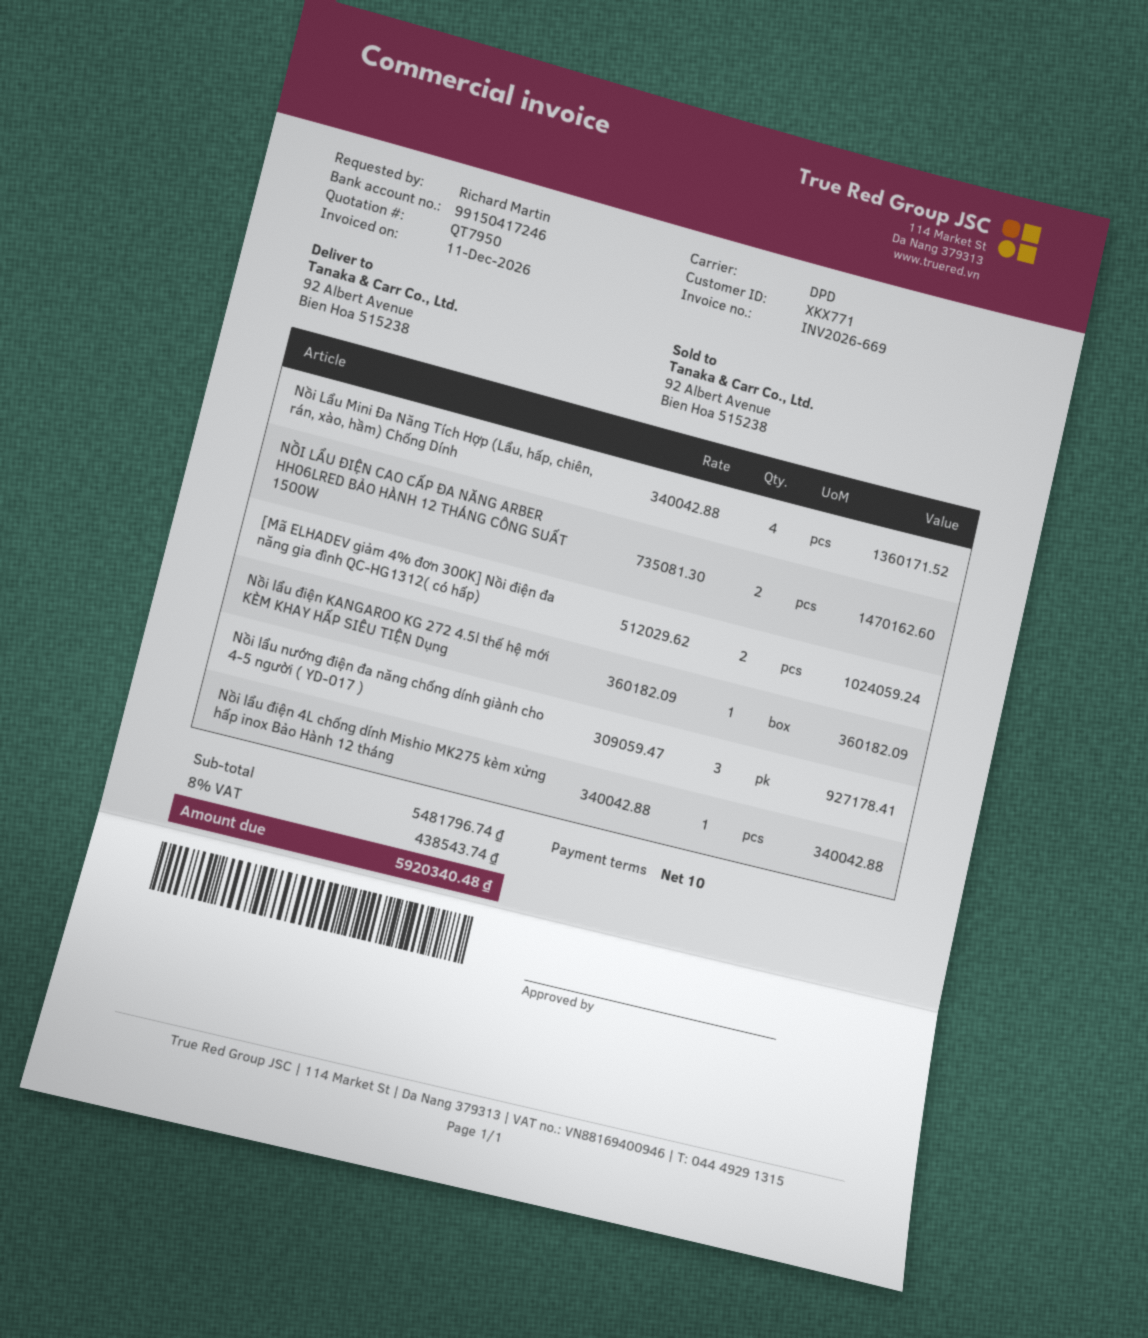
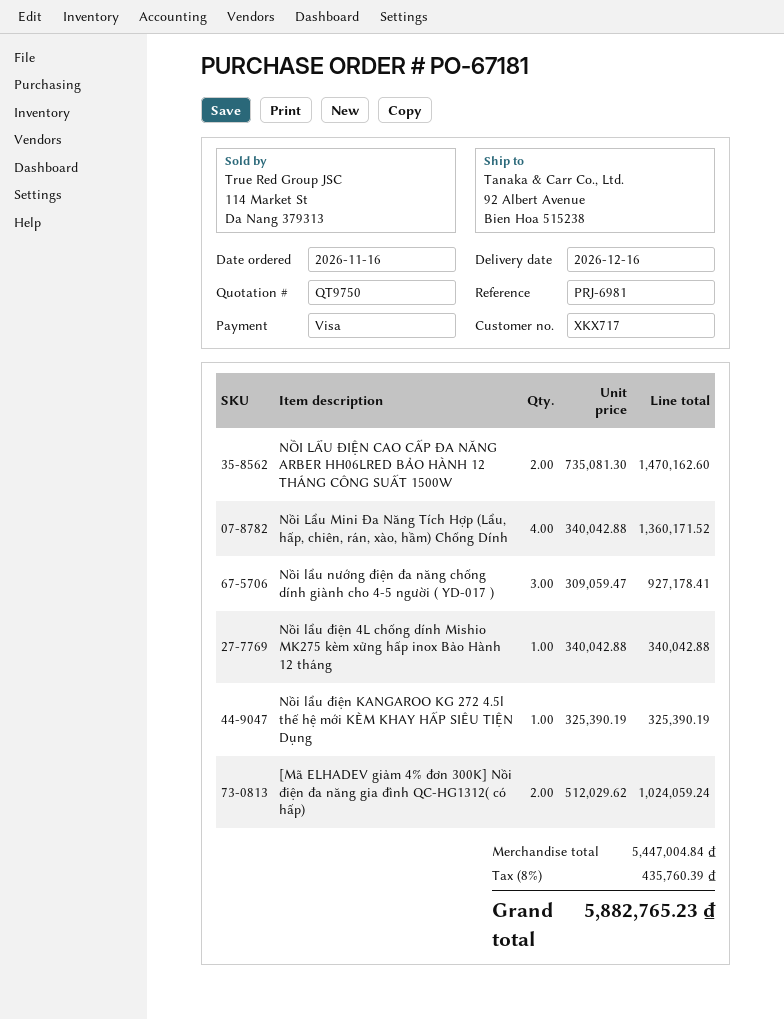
quote number: QT7950 -> QT9750
customer number: XKX771 -> XKX717
Nồi lẩu điện KANGAROO KG 272 4.5l thế hệ mới KÈM KHAY HẤP SIÊU TIỆN Dụng: 1 x 360182.09 = 360182.09 -> 1 x 325390.19 = 325390.19
subtotal: 5481796.74 -> 5447004.84
tax: 8% = 438543.74 -> 8% = 435760.39
total: 5920340.48 -> 5882765.23

